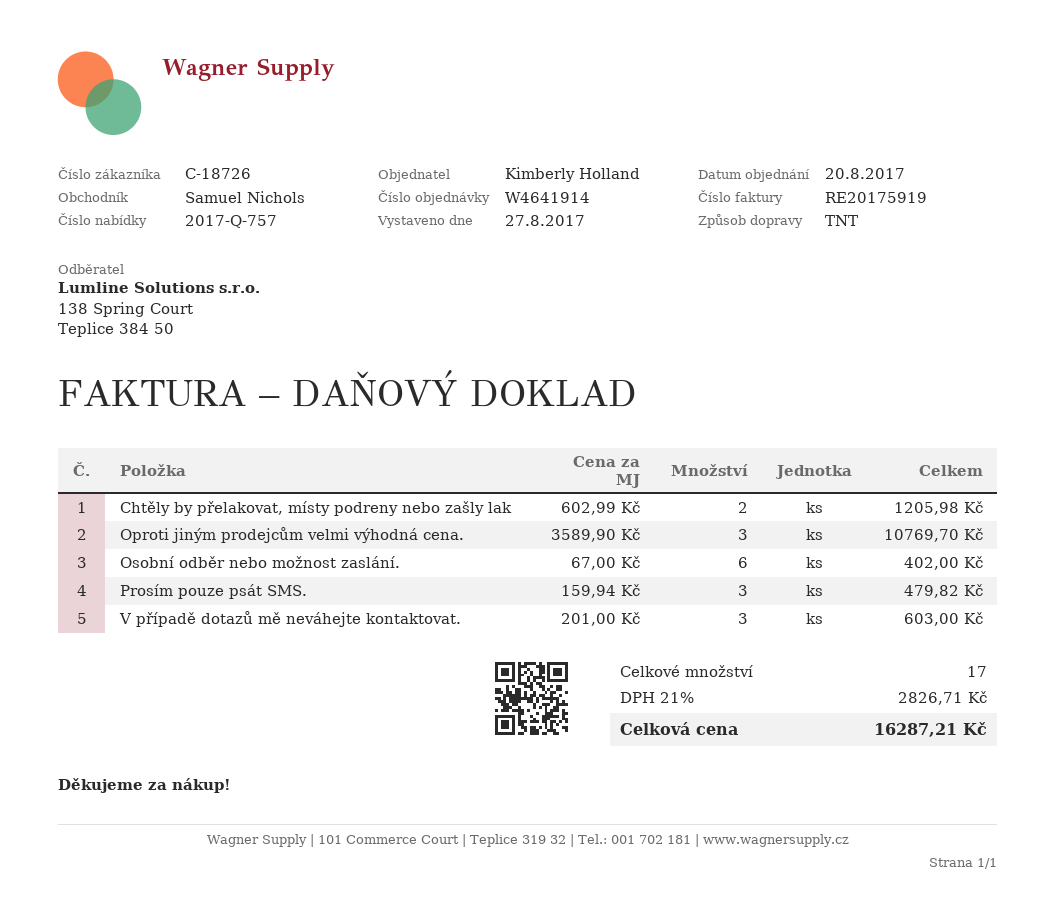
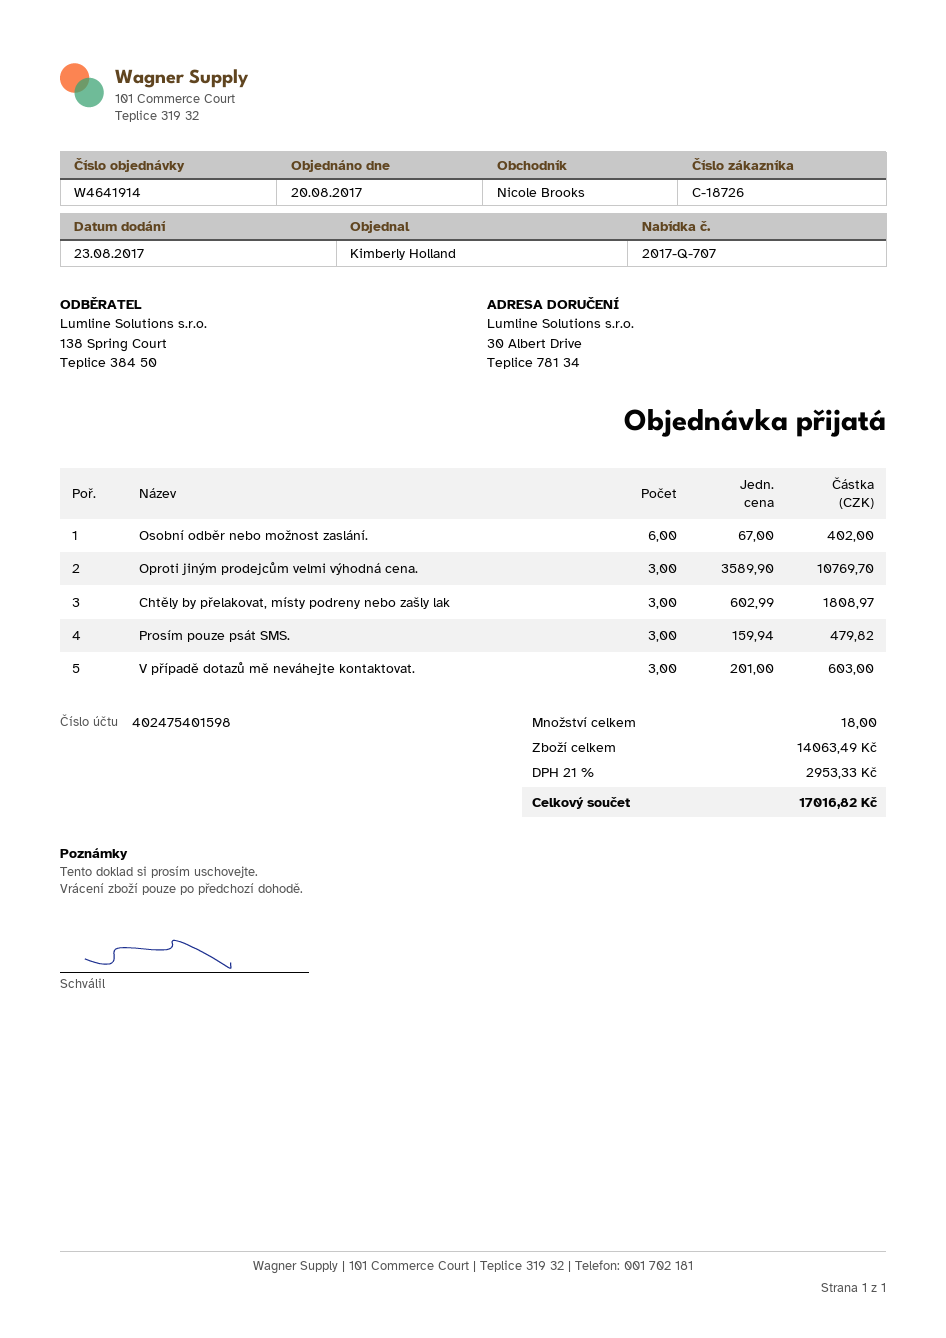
quote number: 2017-Q-757 -> 2017-Q-707
sales rep: Samuel Nichols -> Nicole Brooks
Chtěly by přelakovat, místy podreny nebo zašly lak: 2 x 602.99 = 1205.98 -> 3 x 602.99 = 1808.97
total quantity: 17 -> 18
tax: 21% = 2826.71 -> 21% = 2953.33
total: 16287.21 -> 17016.82

